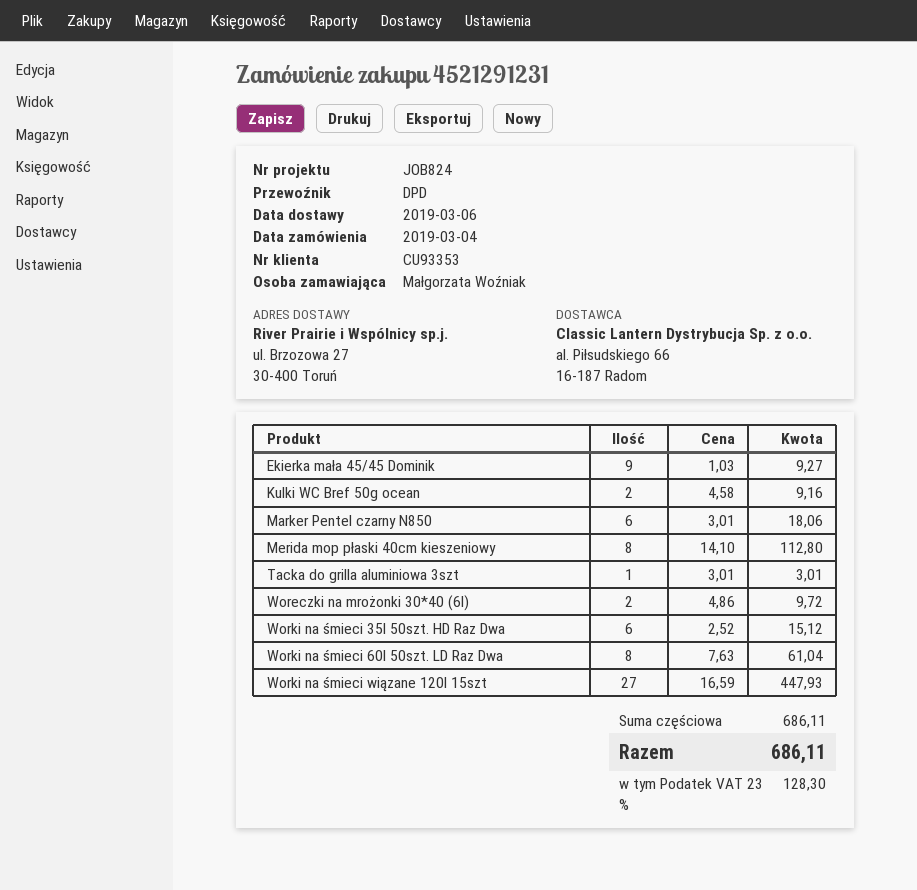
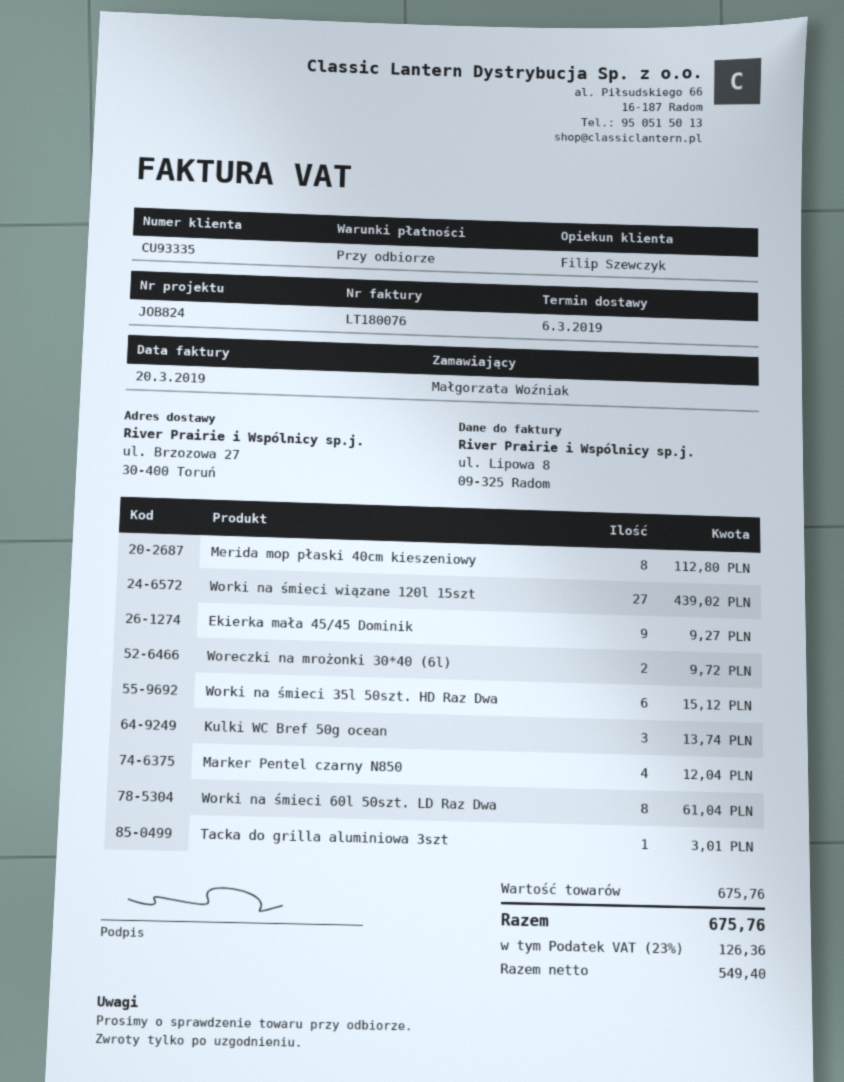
customer number: CU93353 -> CU93335
Kulki WC Bref 50g ocean: 2 for 9.16 -> 3 for 13.74
Marker Pentel czarny N850: 6 for 18.06 -> 4 for 12.04
Worki na śmieci wiązane 120l 15szt: 27 for 447.93 -> 27 for 439.02
subtotal: 686.11 -> 675.76
tax: 23% = 128.30 -> 23% = 126.36
total: 686.11 -> 675.76

